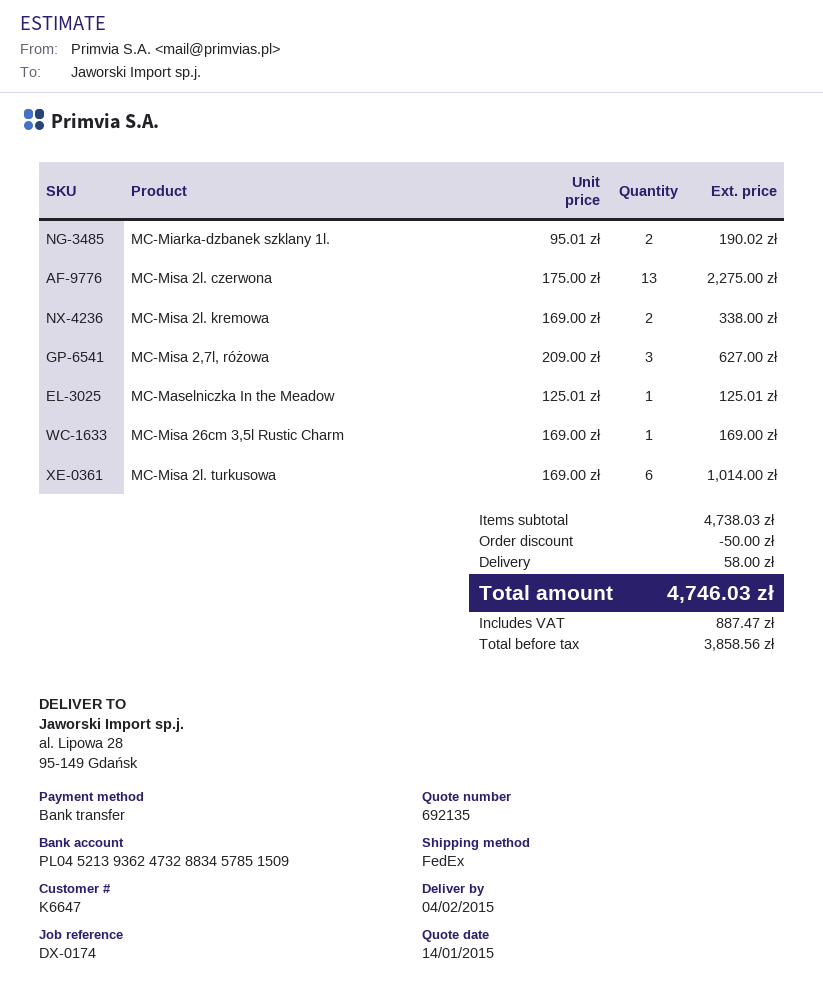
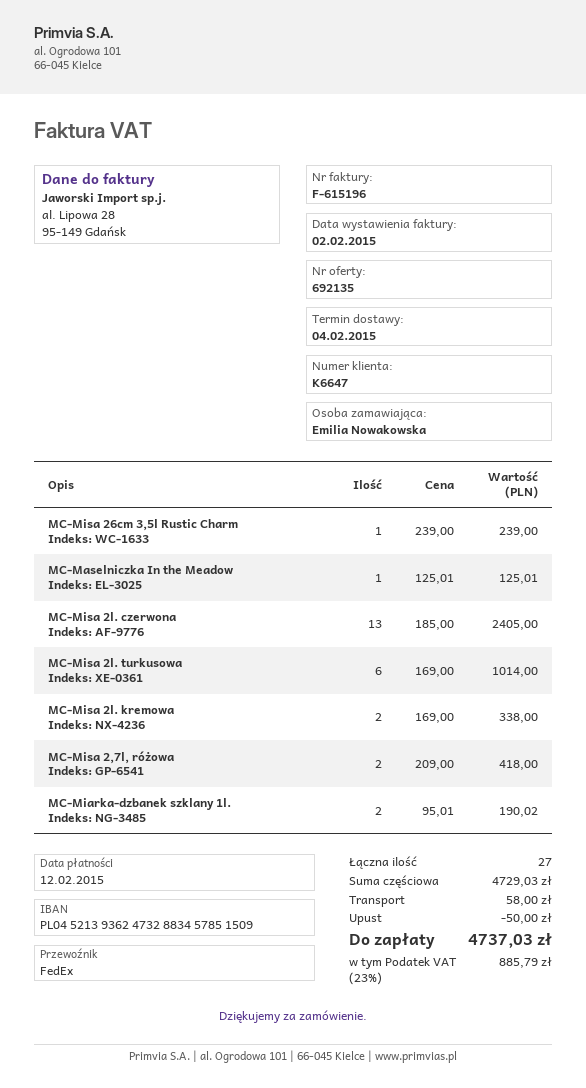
MC-Misa 2l. czerwona: 13 x 175.00 = 2275.00 -> 13 x 185.00 = 2405.00
MC-Misa 2,7l, różowa: 3 x 209.00 = 627.00 -> 2 x 209.00 = 418.00
MC-Misa 26cm 3,5l Rustic Charm: 1 x 169.00 = 169.00 -> 1 x 239.00 = 239.00
subtotal: 4738.03 -> 4729.03
tax: 887.47 -> 885.79
total: 4746.03 -> 4737.03

